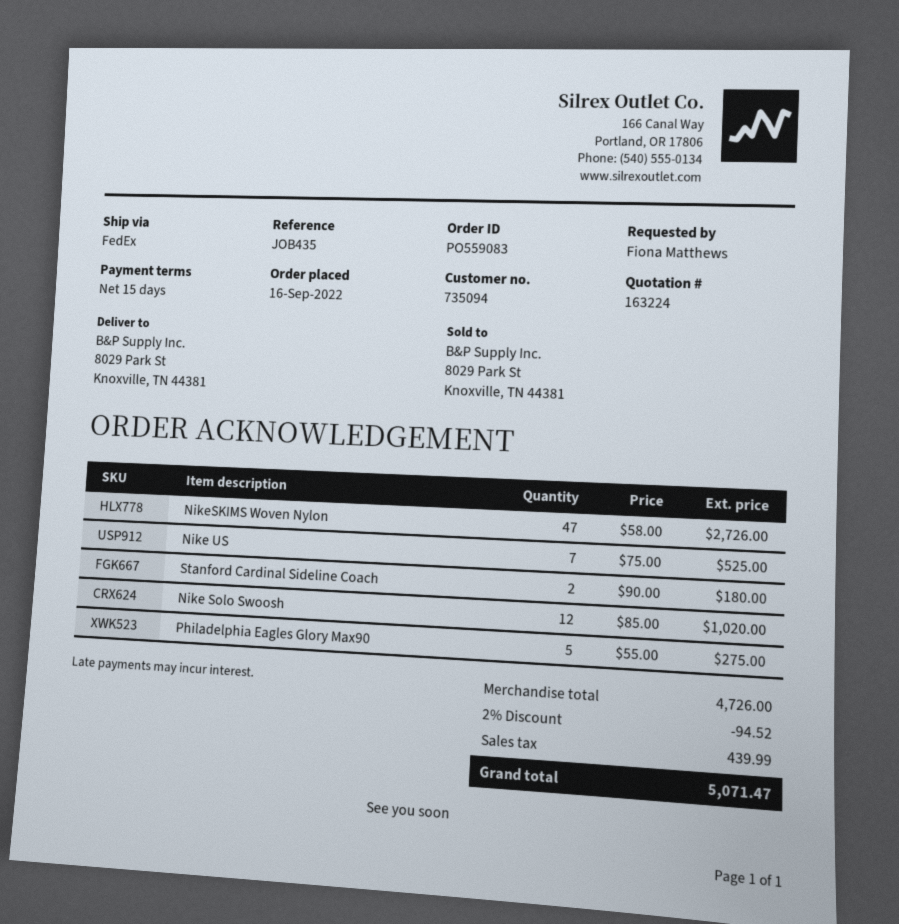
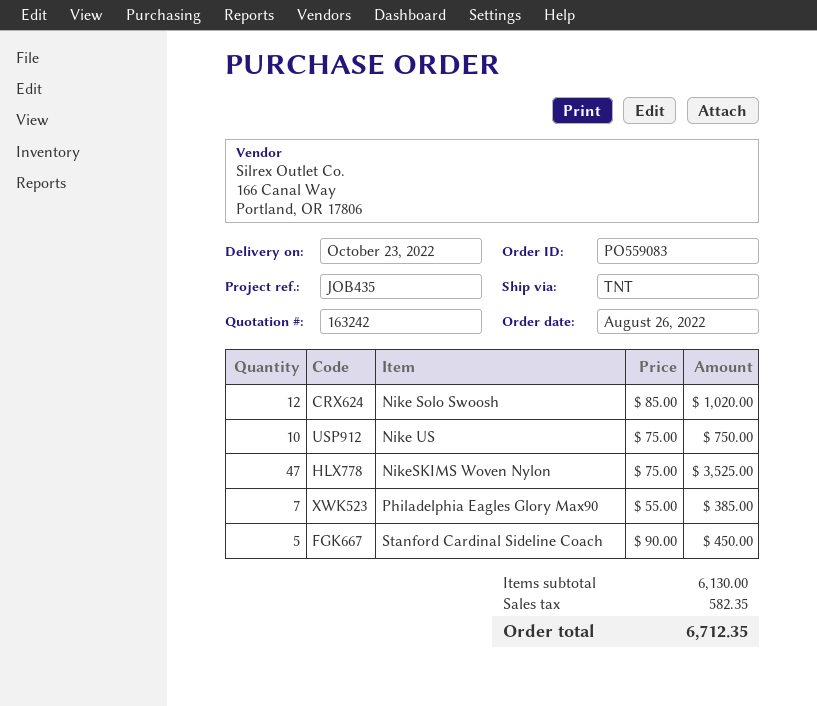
quote number: 163224 -> 163242
order date: 2022-09-16 -> 2022-08-26
shipping method: FedEx -> TNT
NikeSKIMS Woven Nylon: 47 x 58.00 = 2726.00 -> 47 x 75.00 = 3525.00
Nike US: 7 x 75.00 = 525.00 -> 10 x 75.00 = 750.00
Stanford Cardinal Sideline Coach: 2 x 90.00 = 180.00 -> 5 x 90.00 = 450.00
Philadelphia Eagles Glory Max90: 5 x 55.00 = 275.00 -> 7 x 55.00 = 385.00
subtotal: 4726.00 -> 6130.00
discount: 2% = 94.52 -> none
tax: 439.99 -> 582.35
total: 5071.47 -> 6712.35

